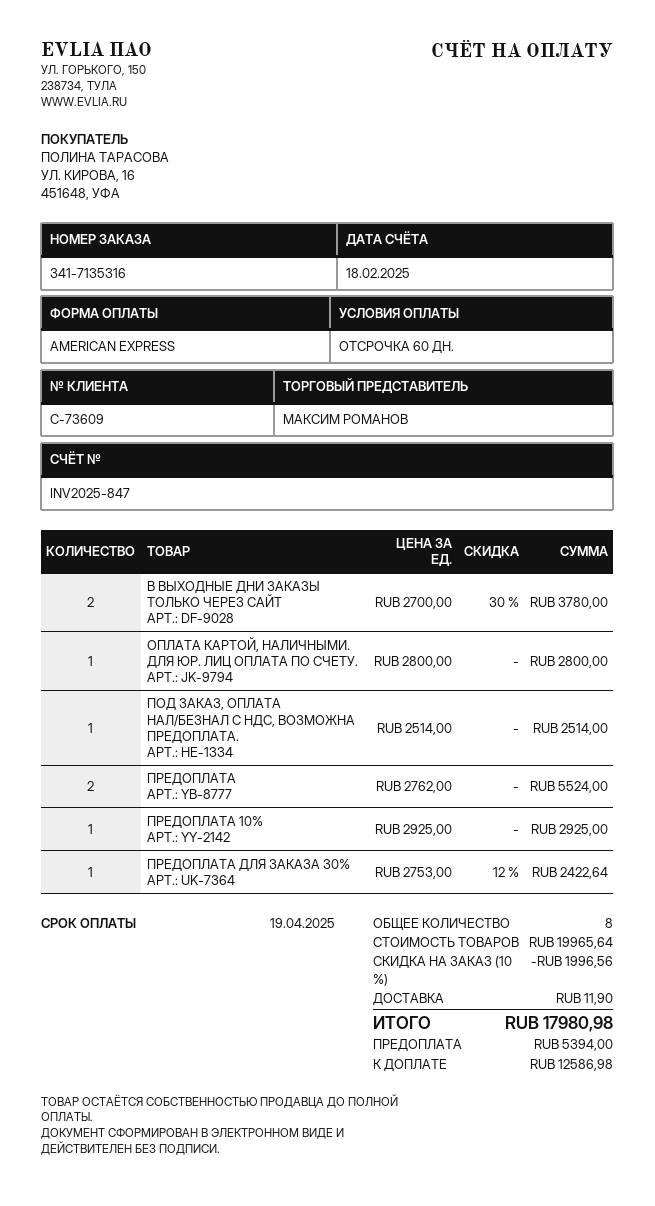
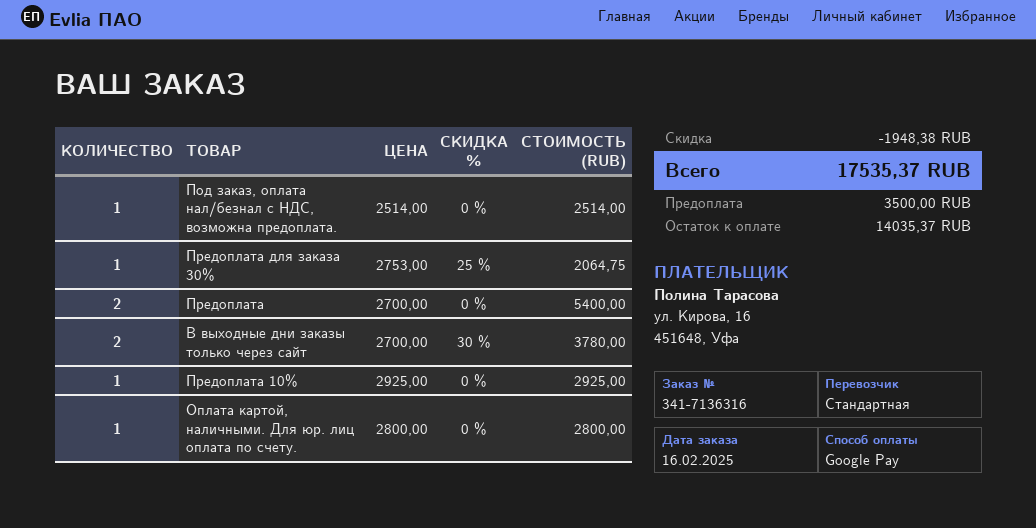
order number: 341-7135316 -> 341-7136316
payment method: American Express -> Google Pay
ПРЕДОПЛАТА: 2 x 2762.00 = 5524.00 -> 2 x 2700.00 = 5400.00
ПРЕДОПЛАТА ДЛЯ ЗАКАЗА 30%: 1 x 2753.00 - 12% = 2422.64 -> 1 x 2753.00 - 25% = 2064.75
discount: 1996.56 -> 1948.38
shipping: 11.90 -> none
total: 17980.98 -> 17535.37
deposit: 5394.00 -> 3500.00
balance: 12586.98 -> 14035.37

